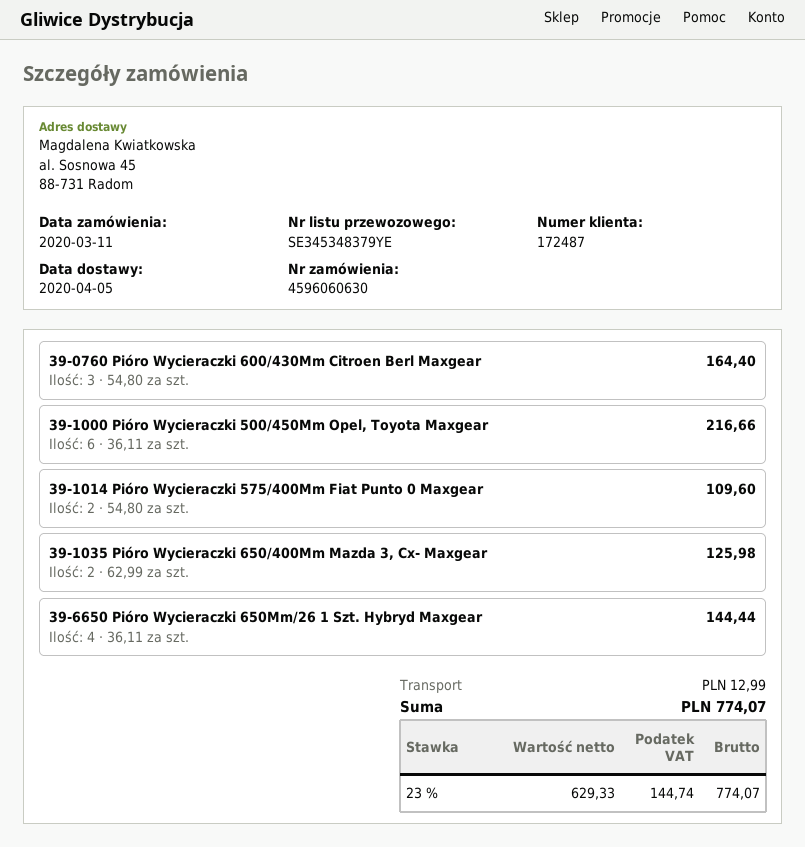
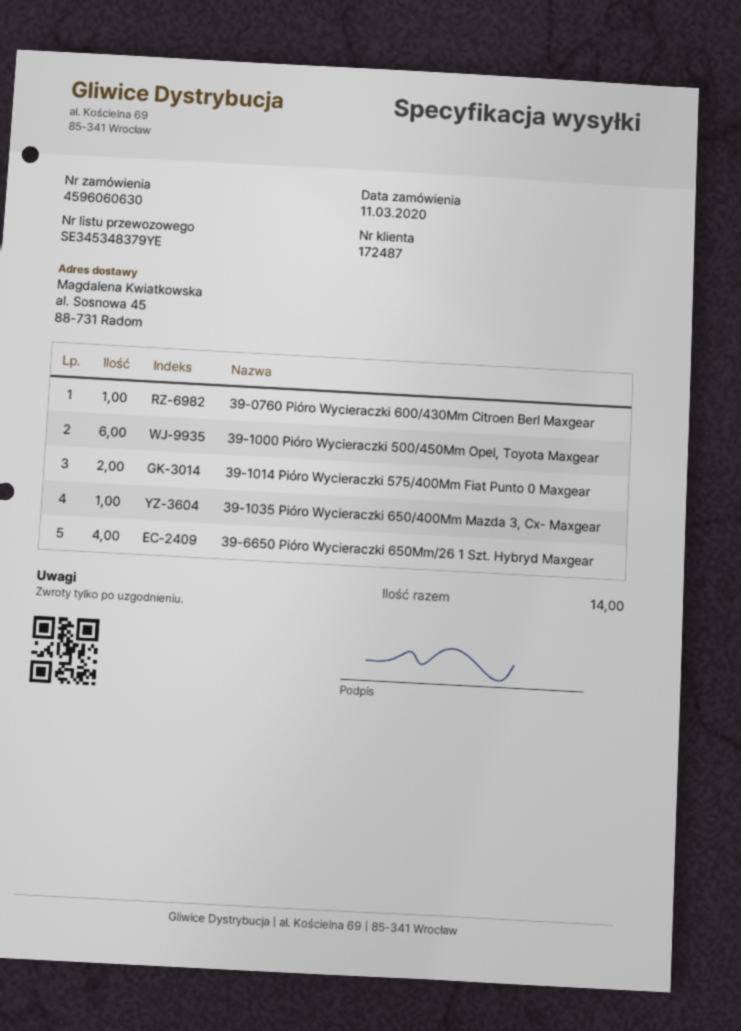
39-0760 Pióro Wycieraczki 600/430Mm Citroen Berl Maxgear: 3 -> 1
39-1035 Pióro Wycieraczki 650/400Mm Mazda 3, Cx- Maxgear: 2 -> 1

